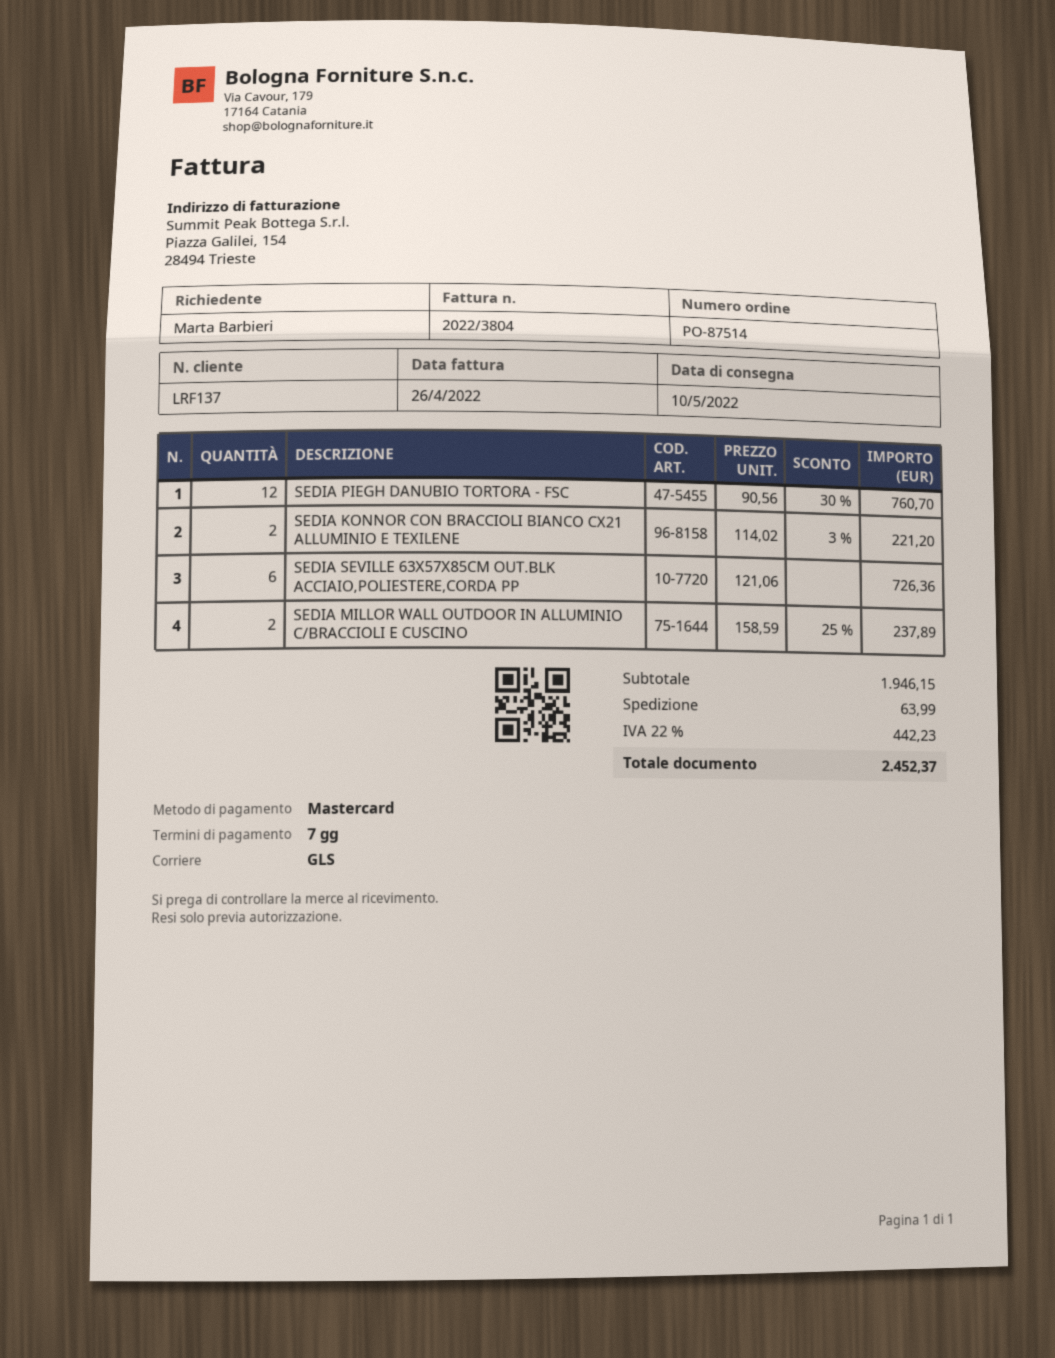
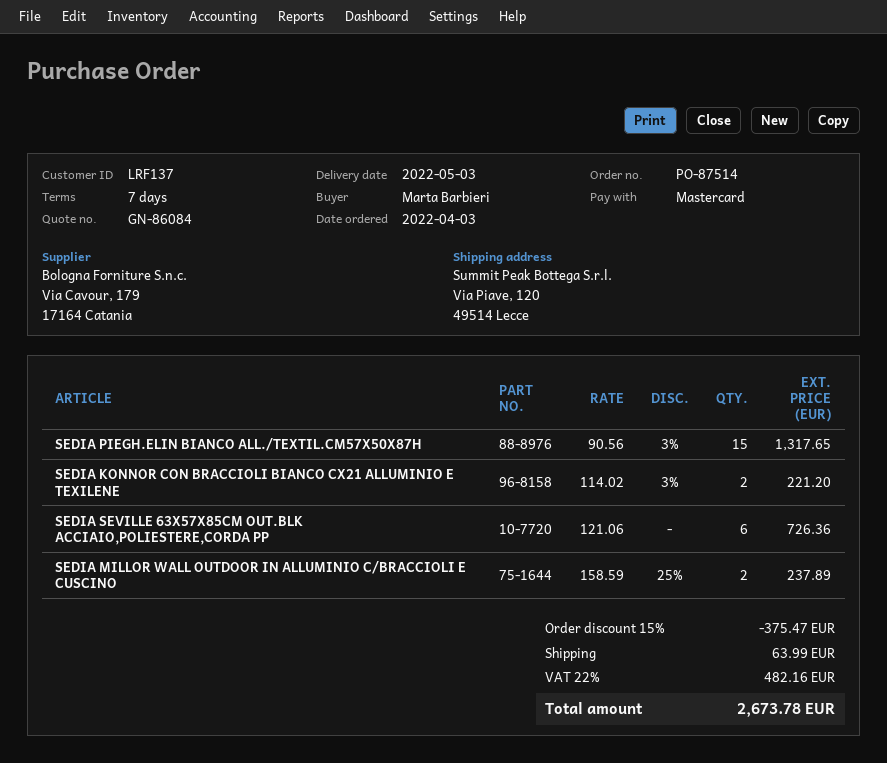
delivery date: 2022-05-10 -> 2022-05-03
SEDIA PIEGH DANUBIO TORTORA - FSC: 12 x 90.56 - 30% = 760.70 -> none
SEDIA PIEGH.ELIN BIANCO ALL./TEXTIL.CM57X50X87H: none -> 15 x 90.56 - 3% = 1317.65
discount: none -> 15% = 375.47
tax: 22% = 442.23 -> 22% = 482.16
total: 2452.37 -> 2673.78

